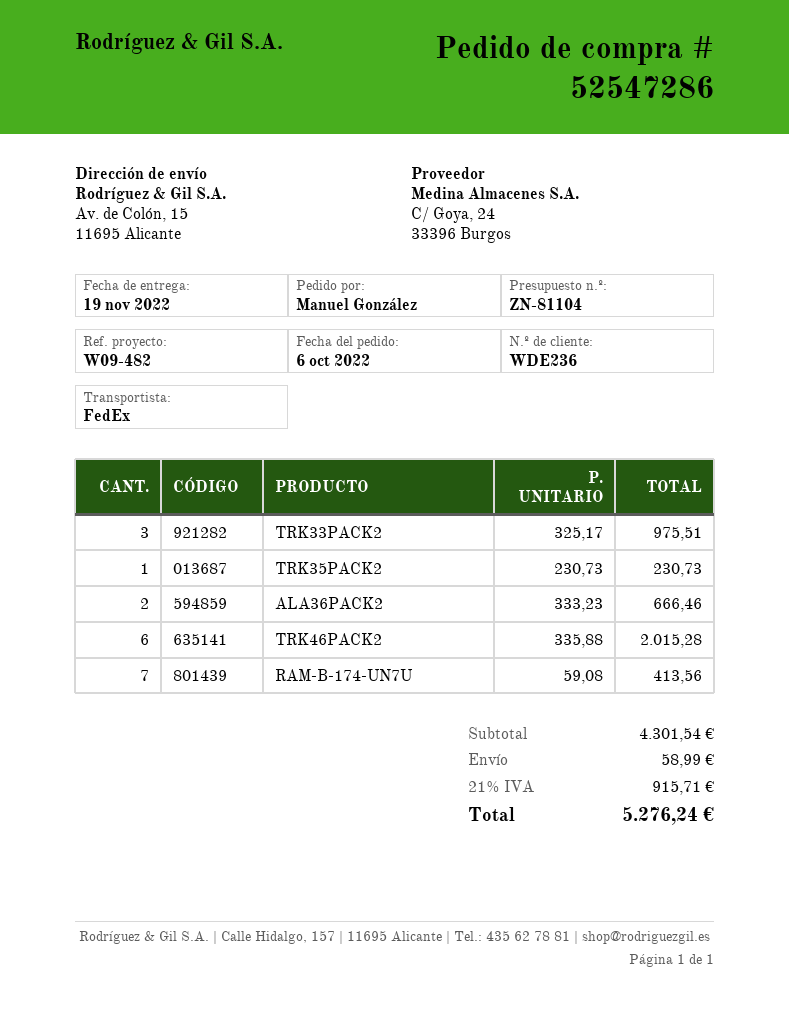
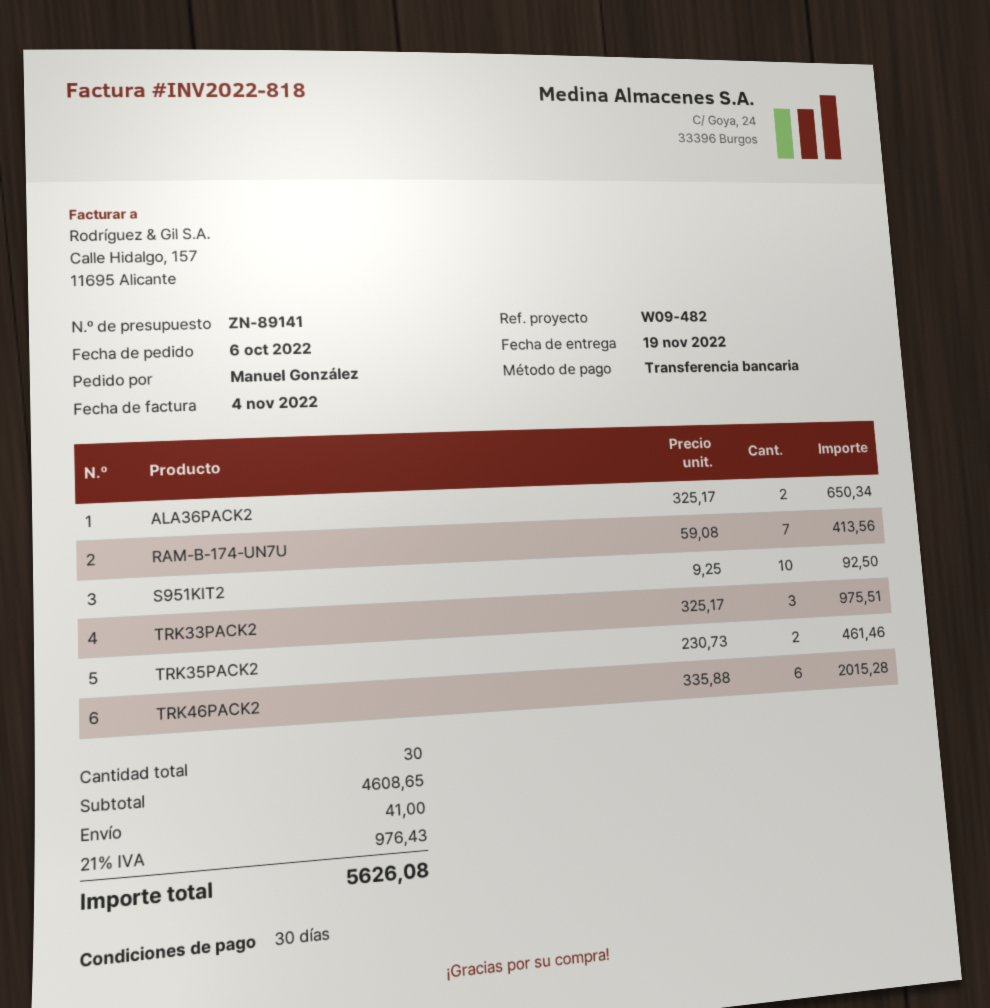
quote number: ZN-81104 -> ZN-89141
TRK35PACK2: 1 x 230.73 = 230.73 -> 2 x 230.73 = 461.46
ALA36PACK2: 2 x 333.23 = 666.46 -> 2 x 325.17 = 650.34
S951KIT2: none -> 10 x 9.25 = 92.50
subtotal: 4301.54 -> 4608.65
shipping: 58.99 -> 41.00
tax: 21% = 915.71 -> 21% = 976.43
total: 5276.24 -> 5626.08

